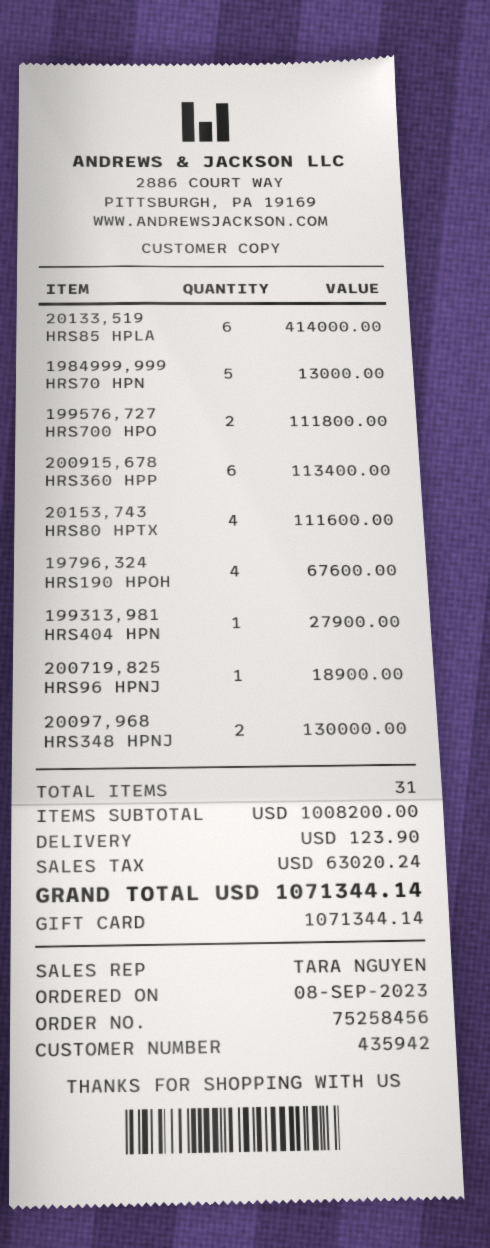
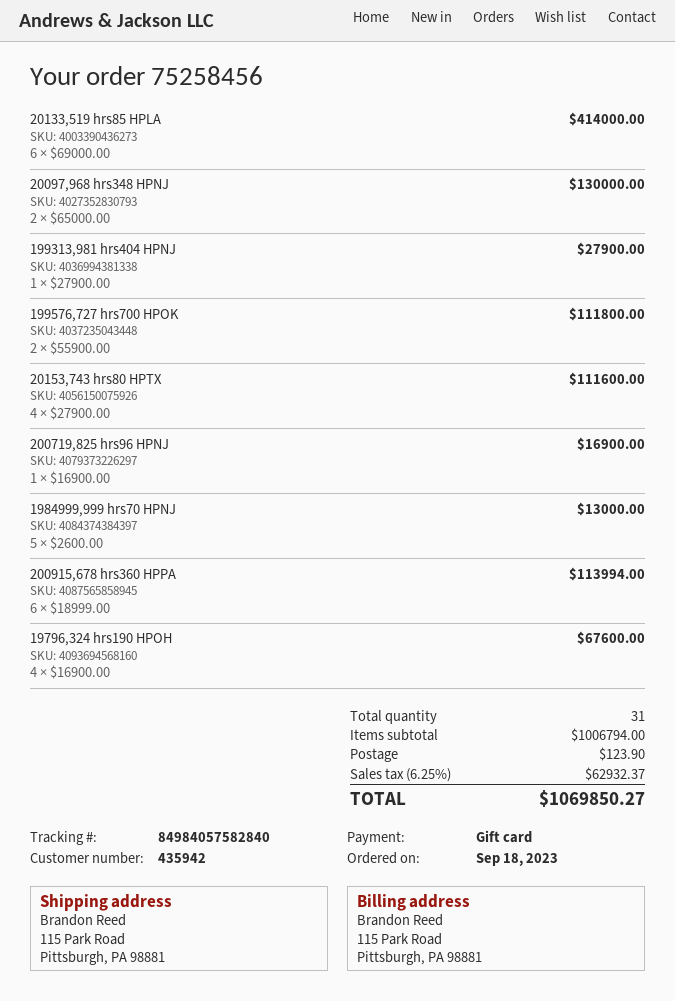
order date: 2023-09-08 -> 2023-09-18
200915,678 HRS360 HPP: 6 for 113400.00 -> 6 for 113994.00
200719,825 HRS96 HPNJ: 1 for 18900.00 -> 1 for 16900.00
subtotal: 1008200.00 -> 1006794.00
tax: 63020.24 -> 62932.37
total: 1071344.14 -> 1069850.27

